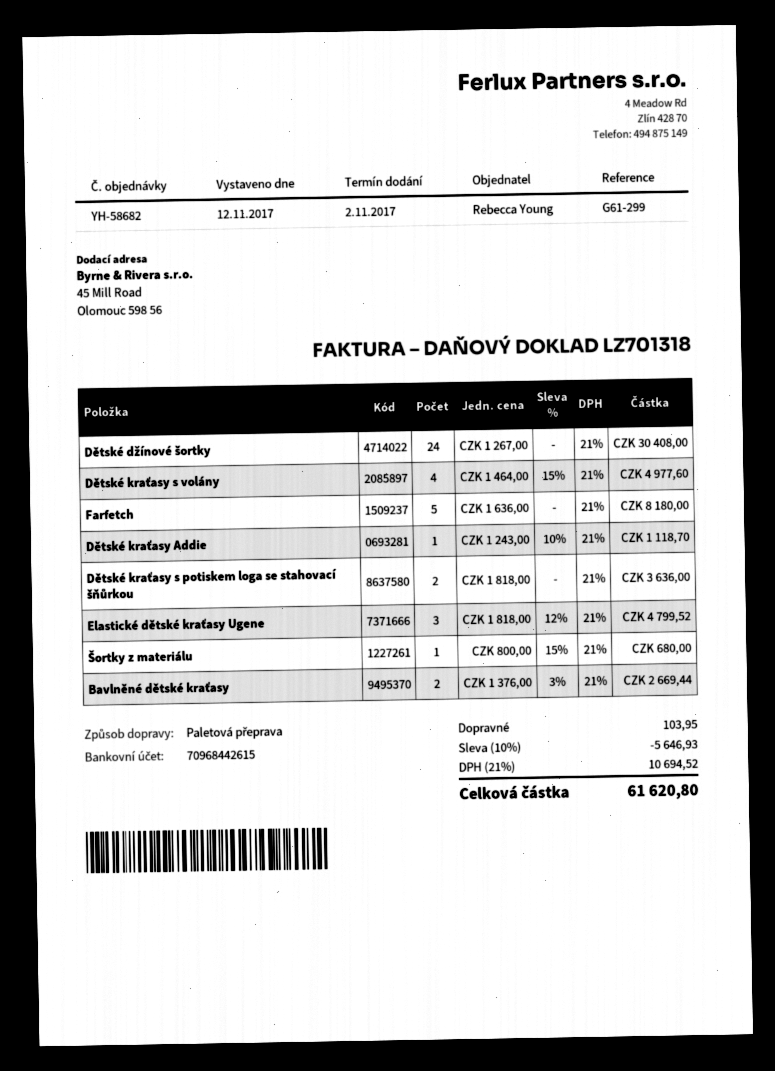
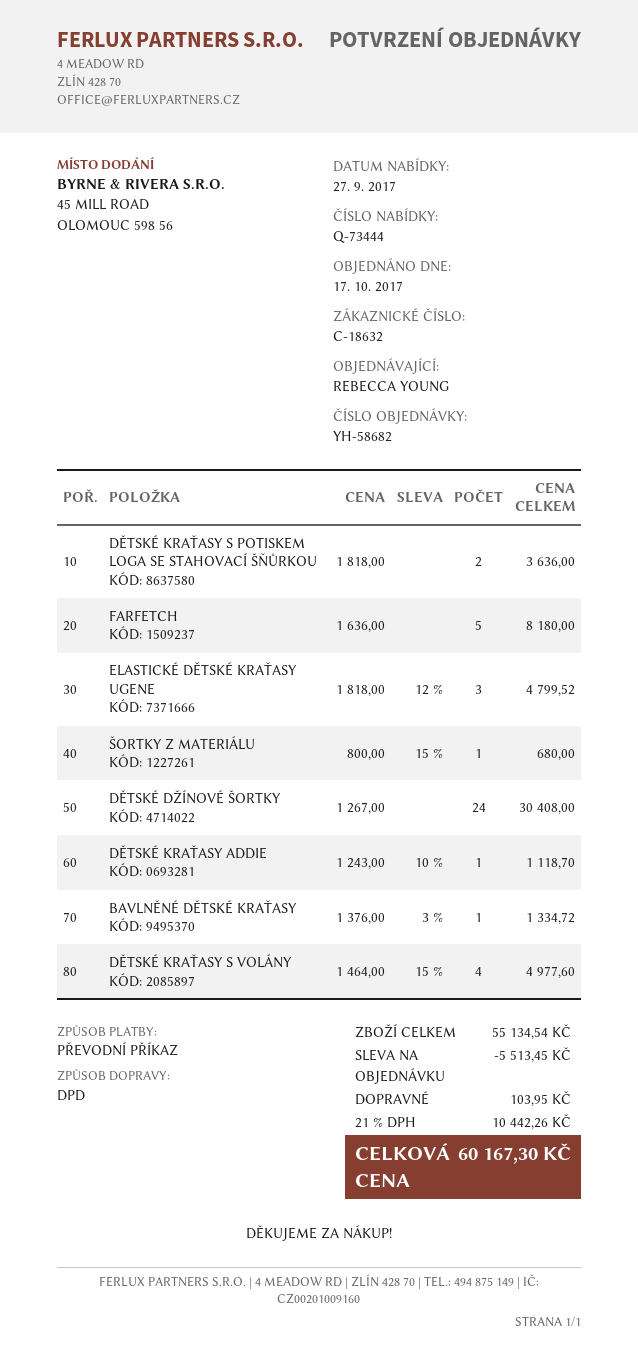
shipping method: pallet freight -> DPD
Bavlněné dětské kraťasy: 2 x 1376.00 - 3% = 2669.44 -> 1 x 1376.00 - 3% = 1334.72
discount: 5646.93 -> 5513.45
tax: 21% = 10694.52 -> 21% = 10442.26
total: 61620.80 -> 60167.30

